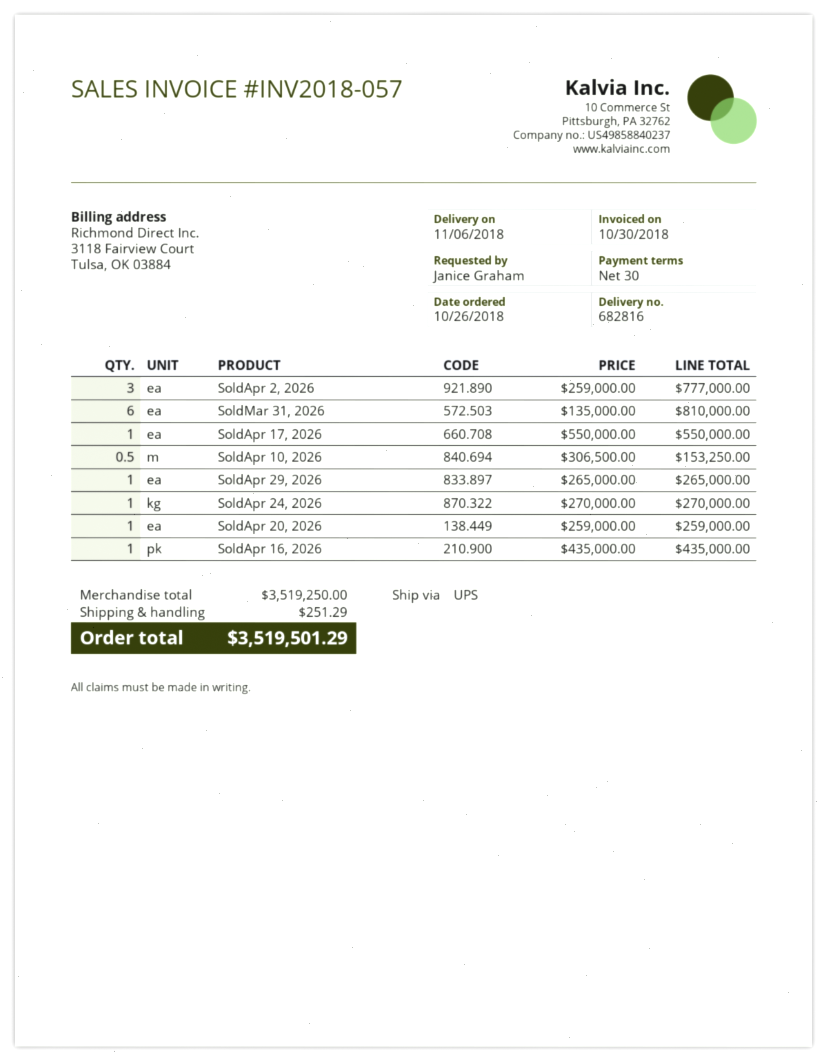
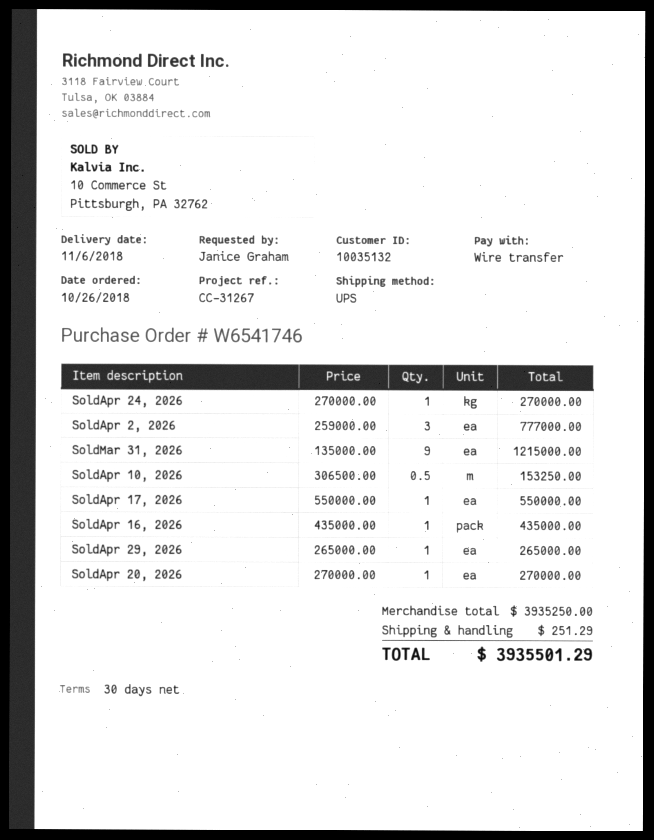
SoldMar 31, 2026: 6 x 135000.00 = 810000.00 -> 9 x 135000.00 = 1215000.00
SoldApr 20, 2026: 1 x 259000.00 = 259000.00 -> 1 x 270000.00 = 270000.00
subtotal: 3519250.00 -> 3935250.00
total: 3519501.29 -> 3935501.29

